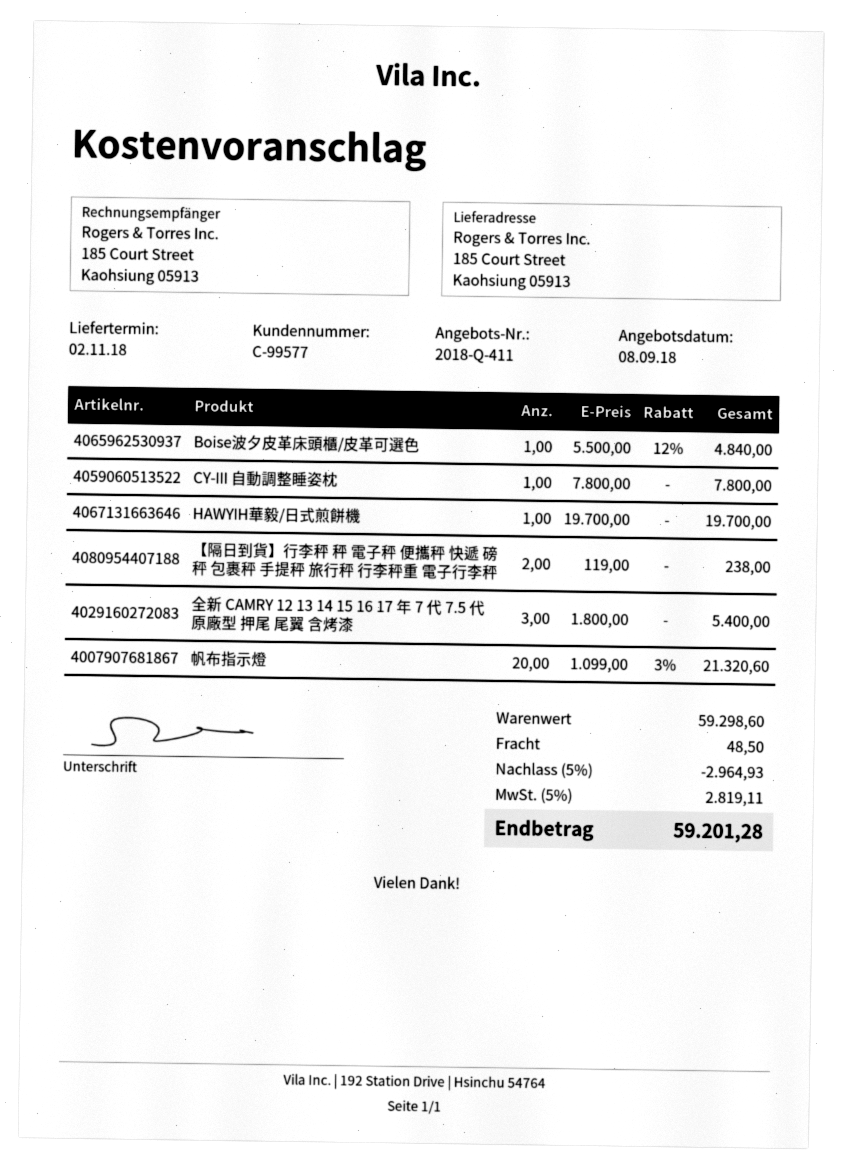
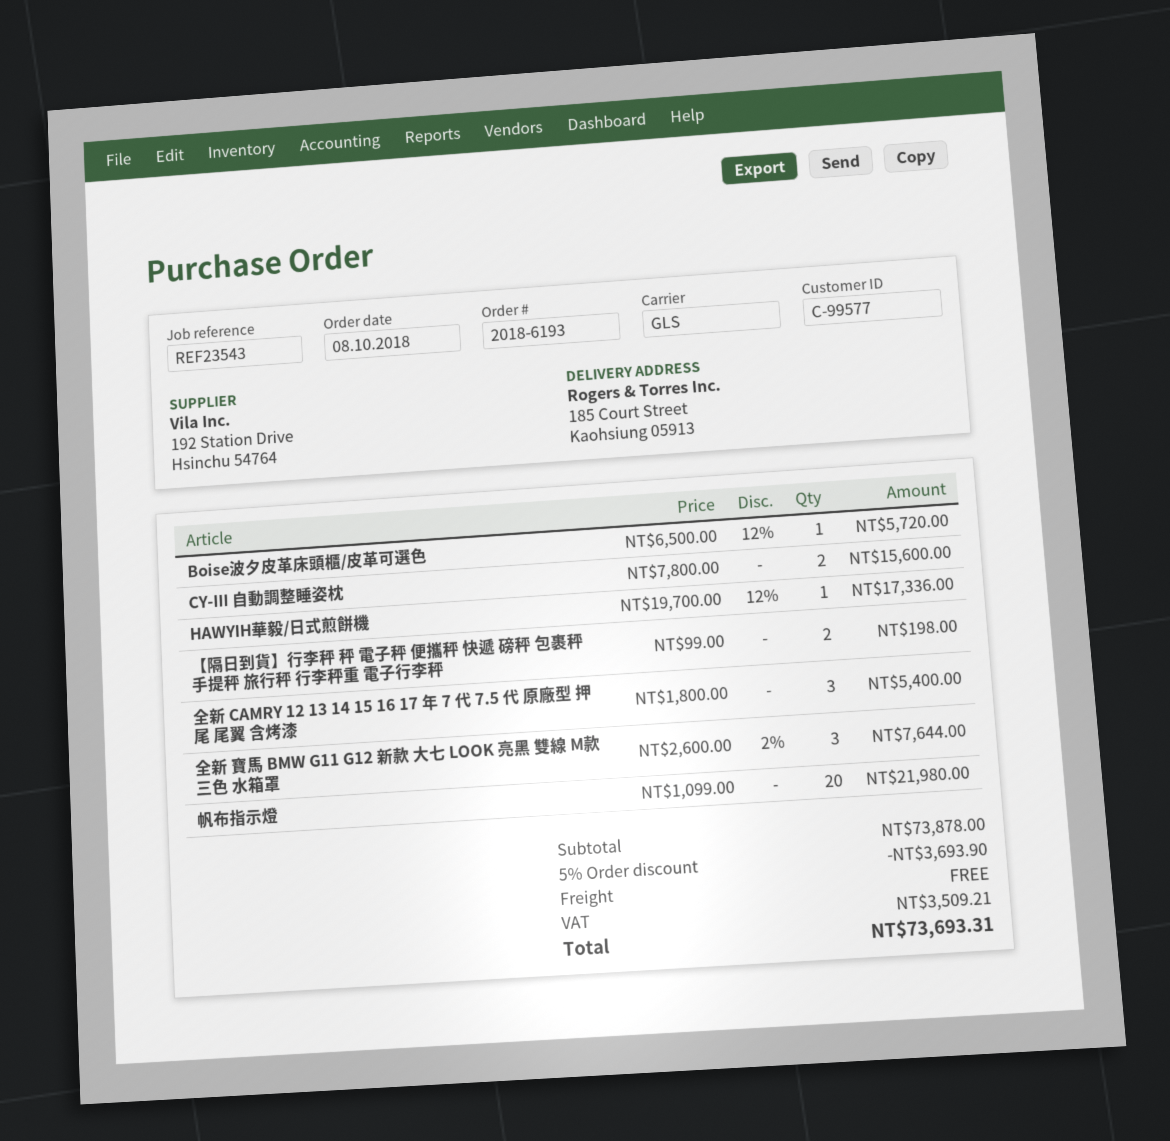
Boise波夕皮革床頭櫃/皮革可選色: 1 x 5500.00 - 12% = 4840.00 -> 1 x 6500.00 - 12% = 5720.00
CY-III 自動調整睡姿枕: 1 x 7800.00 = 7800.00 -> 2 x 7800.00 = 15600.00
HAWYIH華毅/日式煎餅機: 1 x 19700.00 = 19700.00 -> 1 x 19700.00 - 12% = 17336.00
【隔日到貨】行李秤 秤 電子秤 便攜秤 快遞 磅秤 包裹秤 手提秤 旅行秤 行李秤重 電子行李秤: 2 x 119.00 = 238.00 -> 2 x 99.00 = 198.00
帆布指示燈: 20 x 1099.00 - 3% = 21320.60 -> 20 x 1099.00 = 21980.00
全新 寶馬 BMW G11 G12 新款 大七 LOOK 亮黑 雙線 M款 三色 水箱罩: none -> 3 x 2600.00 - 2% = 7644.00
subtotal: 59298.60 -> 73878.00
discount: 5% = 2964.93 -> 5% = 3693.90
shipping: 48.50 -> 0.00
tax: 2819.11 -> 3509.21
total: 59201.28 -> 73693.31

